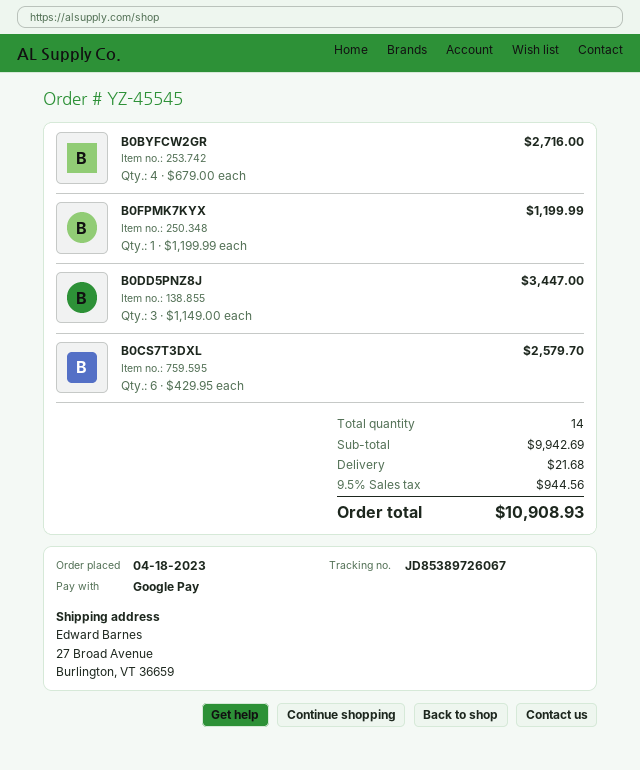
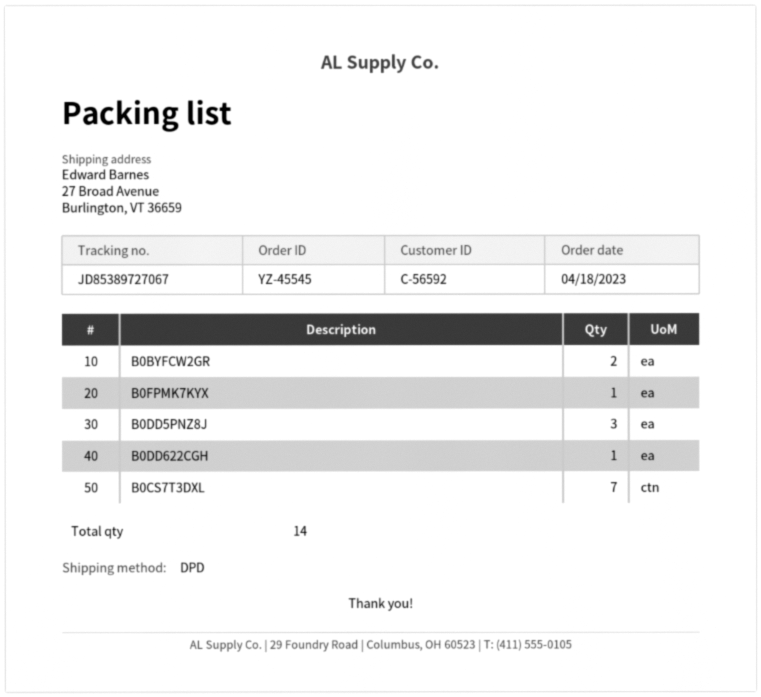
tracking number: JD85389726067 -> JD85389727067
B0BYFCW2GR: 4 -> 2
B0CS7T3DXL: 6 -> 7
B0DD622CGH: none -> 1

